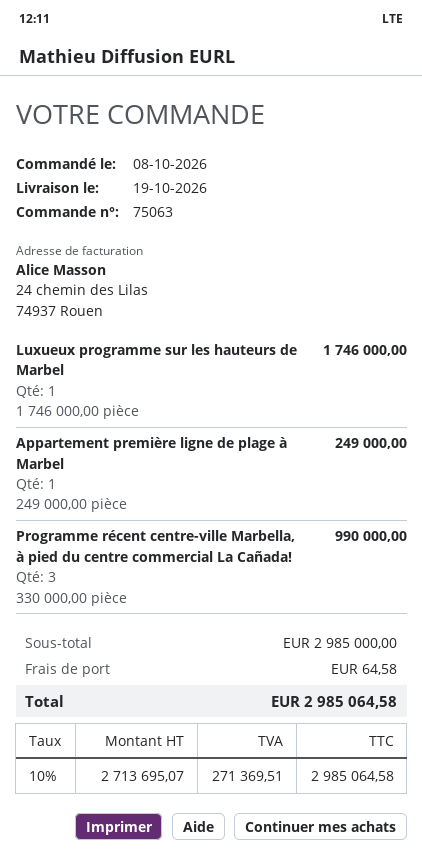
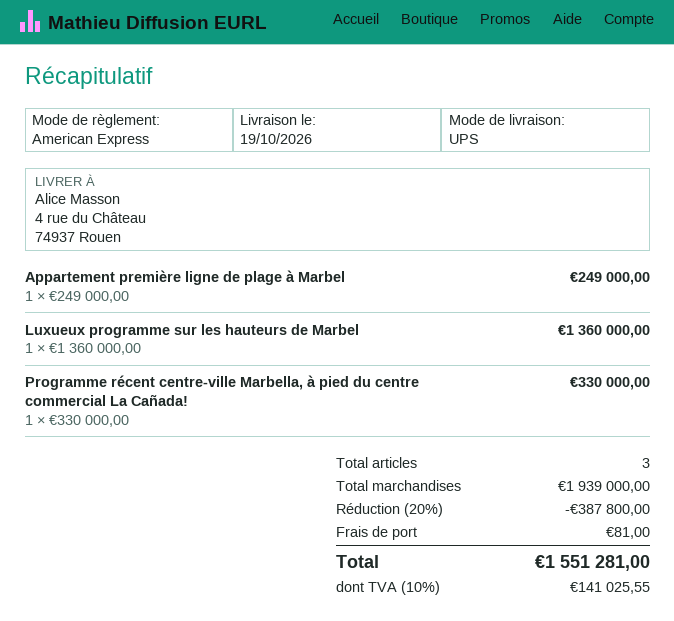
Luxueux programme sur les hauteurs de Marbel: 1 x 1746000.00 = 1746000.00 -> 1 x 1360000.00 = 1360000.00
Programme récent centre-ville Marbella, à pied du centre commercial La Cañada!: 3 x 330000.00 = 990000.00 -> 1 x 330000.00 = 330000.00
subtotal: 2985000.00 -> 1939000.00
discount: none -> 20% = 387800.00
shipping: 64.58 -> 81.00
tax: 10% = 271369.51 -> 10% = 141025.55
total: 2985064.58 -> 1551281.00

